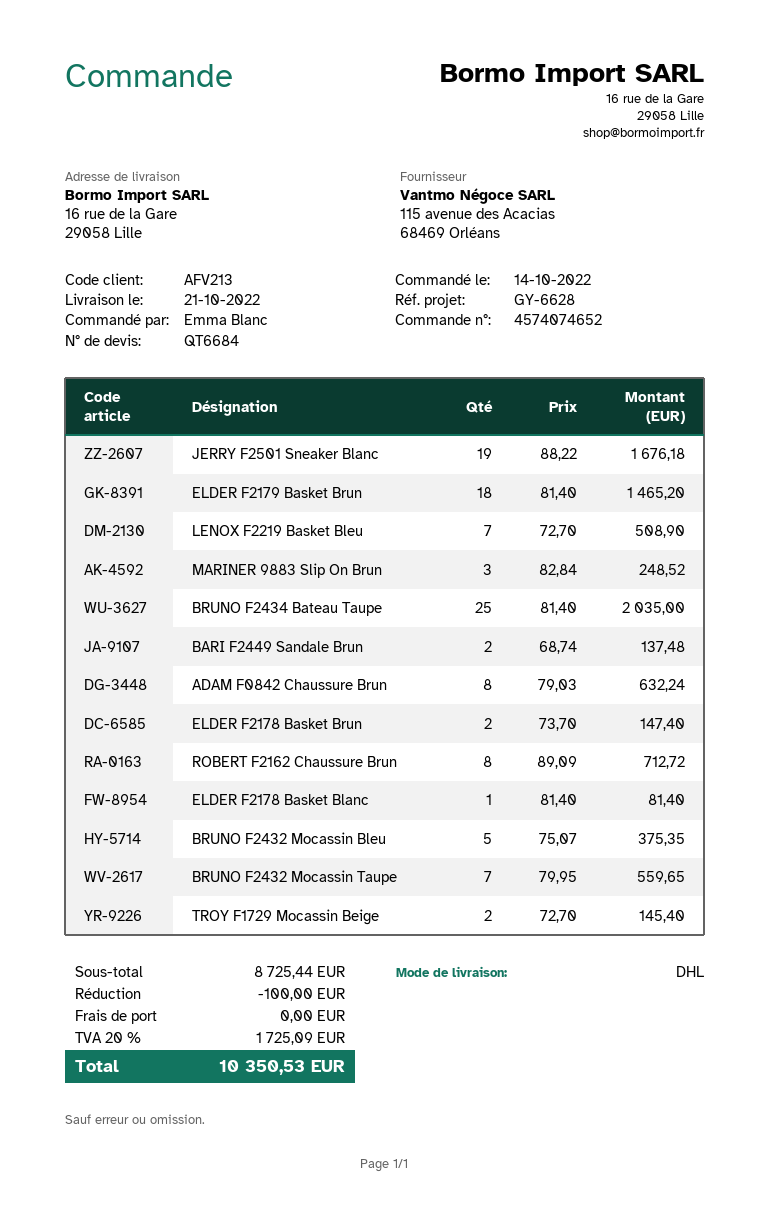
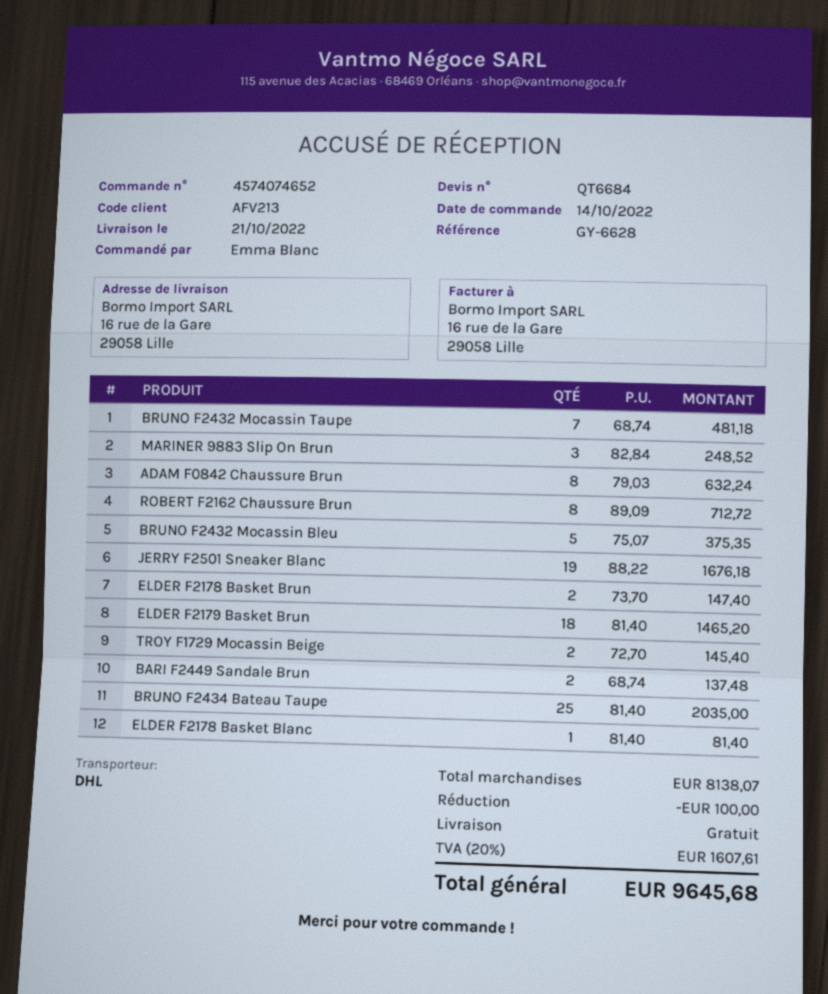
LENOX F2219 Basket Bleu: 7 x 72.70 = 508.90 -> none
BRUNO F2432 Mocassin Taupe: 7 x 79.95 = 559.65 -> 7 x 68.74 = 481.18
subtotal: 8725.44 -> 8138.07
tax: 20% = 1725.09 -> 20% = 1607.61
total: 10350.53 -> 9645.68

